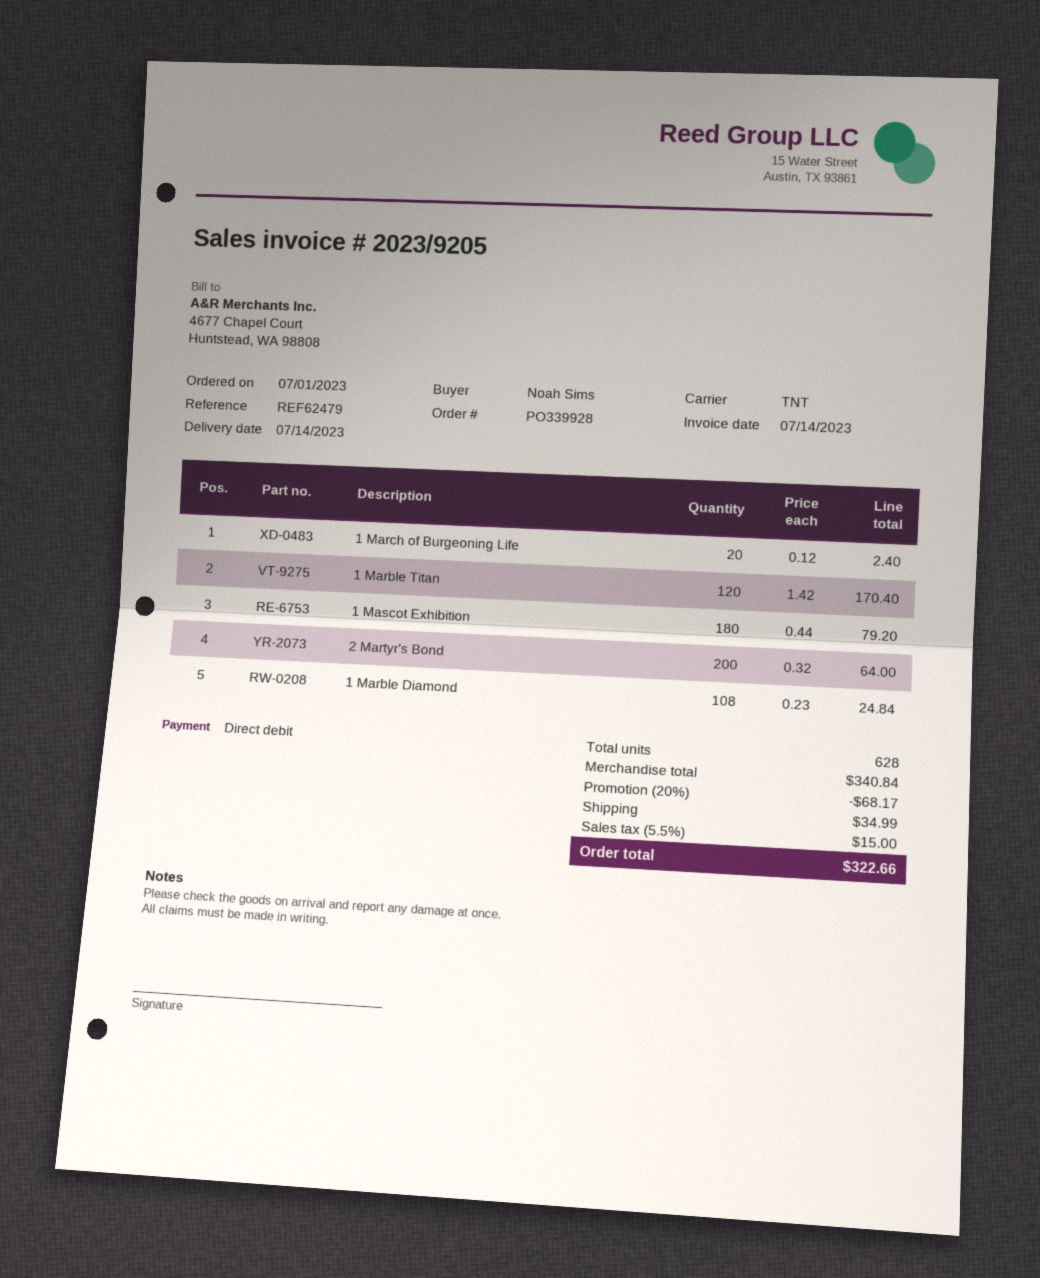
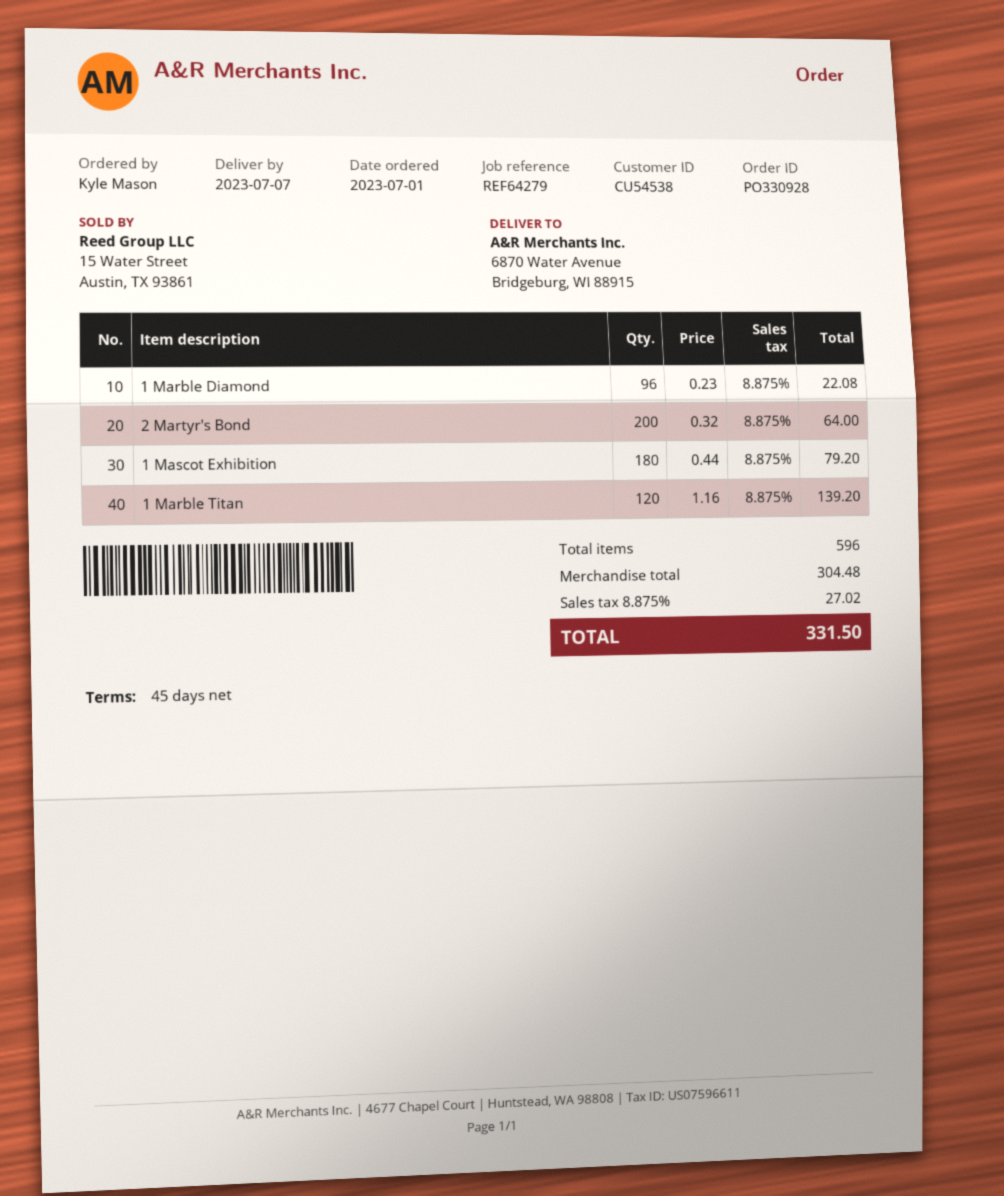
order number: PO339928 -> PO330928
delivery date: 2023-07-14 -> 2023-07-07
reference: REF62479 -> REF64279
ordered by: Noah Sims -> Kyle Mason
1 March of Burgeoning Life: 20 x 0.12 = 2.40 -> none
1 Marble Titan: 120 x 1.42 = 170.40 -> 120 x 1.16 = 139.20
1 Marble Diamond: 108 x 0.23 = 24.84 -> 96 x 0.23 = 22.08
total quantity: 628 -> 596
subtotal: 340.84 -> 304.48
discount: 20% = 68.17 -> none
shipping: 34.99 -> none
tax: 5.5% = 15.00 -> 8.875% = 27.02
total: 322.66 -> 331.50

